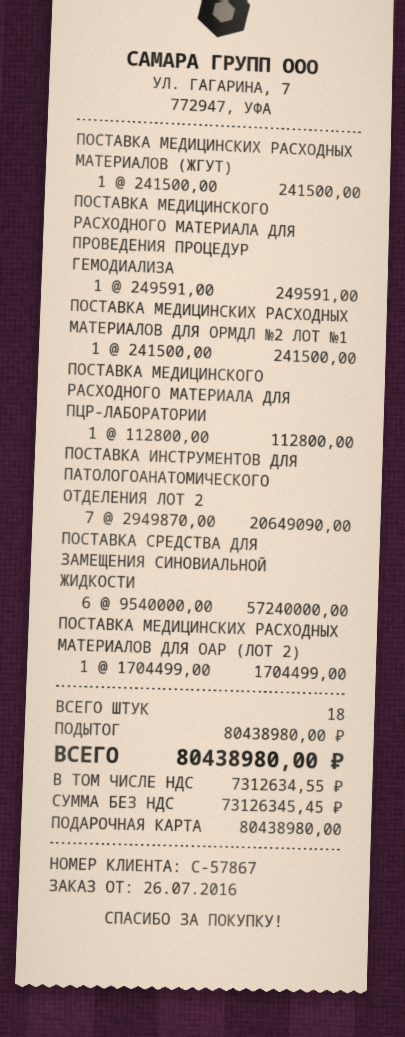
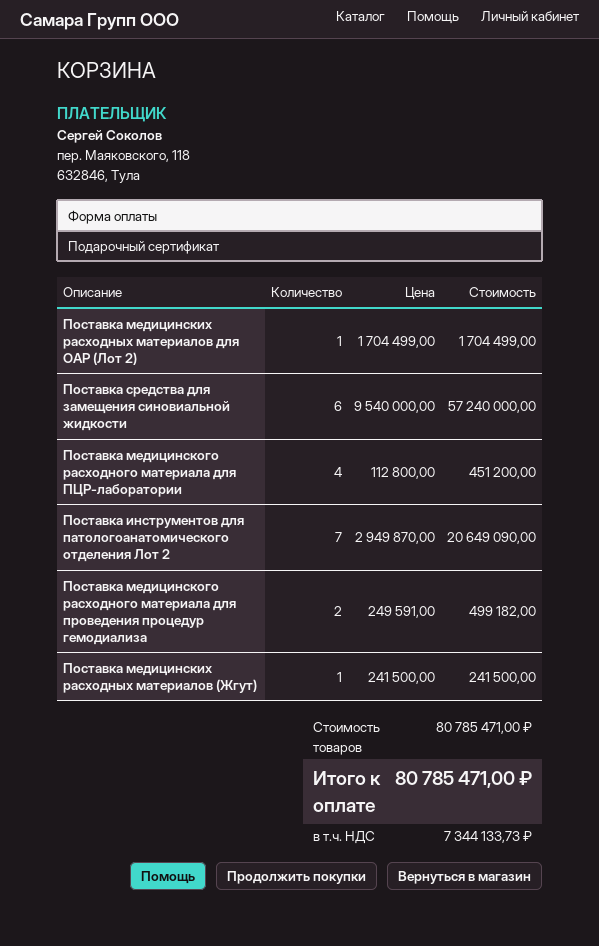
ПОСТАВКА МЕДИЦИНСКОГО РАСХОДНОГО МАТЕРИАЛА ДЛЯ ПРОВЕДЕНИЯ ПРОЦЕДУР ГЕМОДИАЛИЗА: 1 x 249591.00 = 249591.00 -> 2 x 249591.00 = 499182.00
ПОСТАВКА МЕДИЦИНСКИХ РАСХОДНЫХ МАТЕРИАЛОВ ДЛЯ ОРМДЛ №2 ЛОТ №1: 1 x 241500.00 = 241500.00 -> none
ПОСТАВКА МЕДИЦИНСКОГО РАСХОДНОГО МАТЕРИАЛА ДЛЯ ПЦР-ЛАБОРАТОРИИ: 1 x 112800.00 = 112800.00 -> 4 x 112800.00 = 451200.00
subtotal: 80438980.00 -> 80785471.00
tax: 7312634.55 -> 7344133.73
total: 80438980.00 -> 80785471.00

